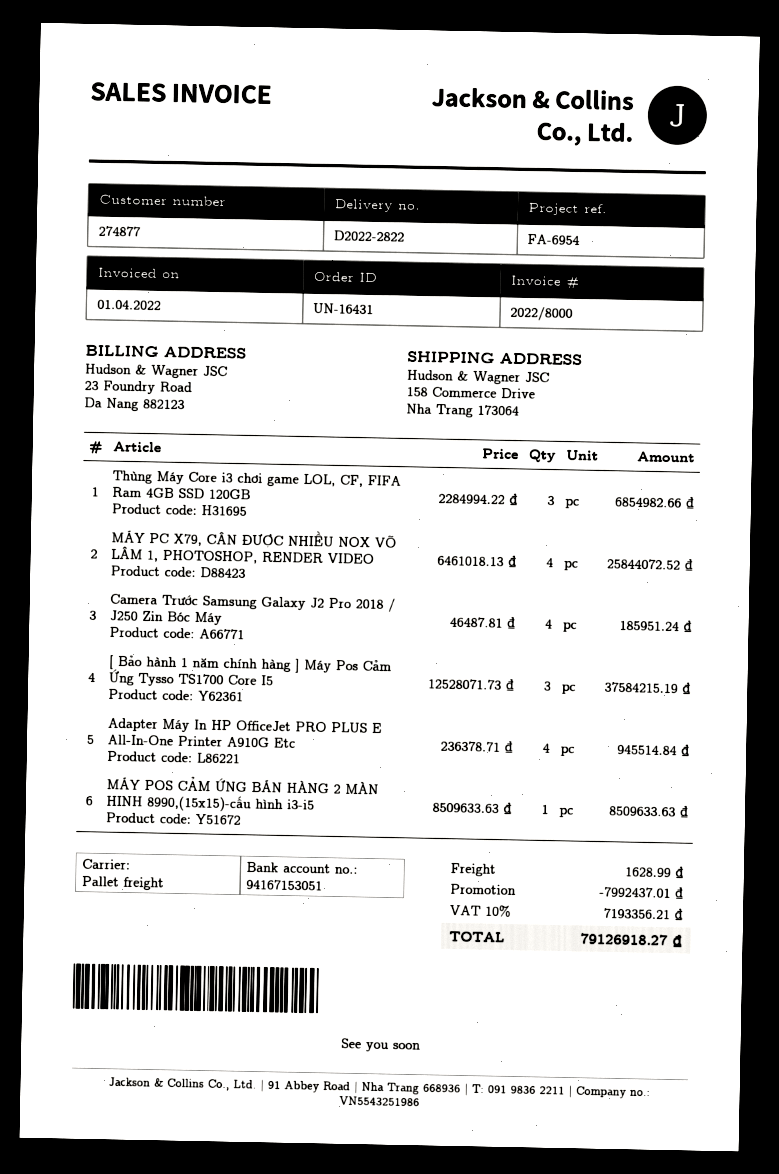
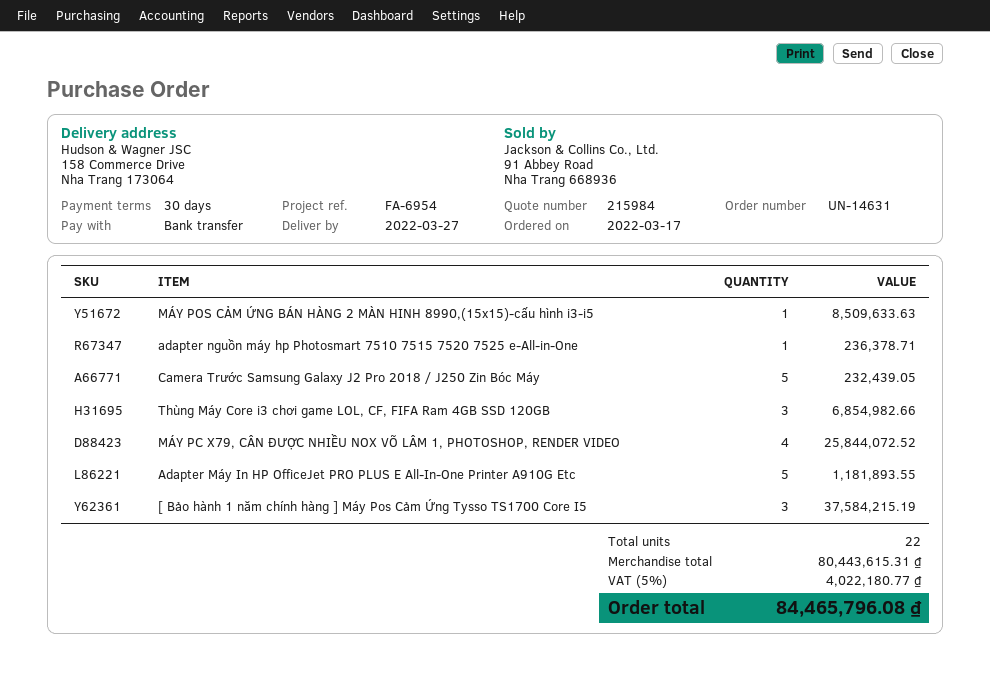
order number: UN-16431 -> UN-14631
Camera Trước Samsung Galaxy J2 Pro 2018 / J250 Zin Bóc Máy: 4 for 185951.24 -> 5 for 232439.05
Adapter Máy In HP OfficeJet PRO PLUS E All-In-One Printer A910G Etc: 4 for 945514.84 -> 5 for 1181893.55
adapter nguồn máy hp Photosmart 7510 7515 7520 7525 e-All-in-One: none -> 1 for 236378.71
discount: 7992437.01 -> none
shipping: 1628.99 -> none
tax: 10% = 7193356.21 -> 5% = 4022180.77
total: 79126918.27 -> 84465796.08

